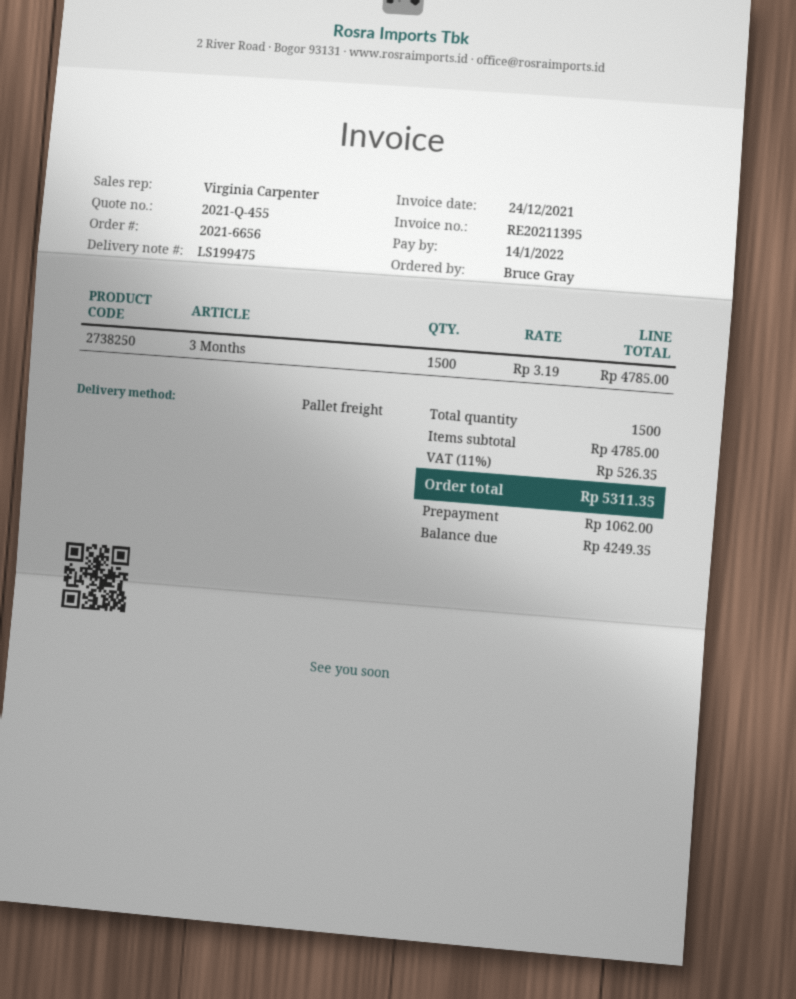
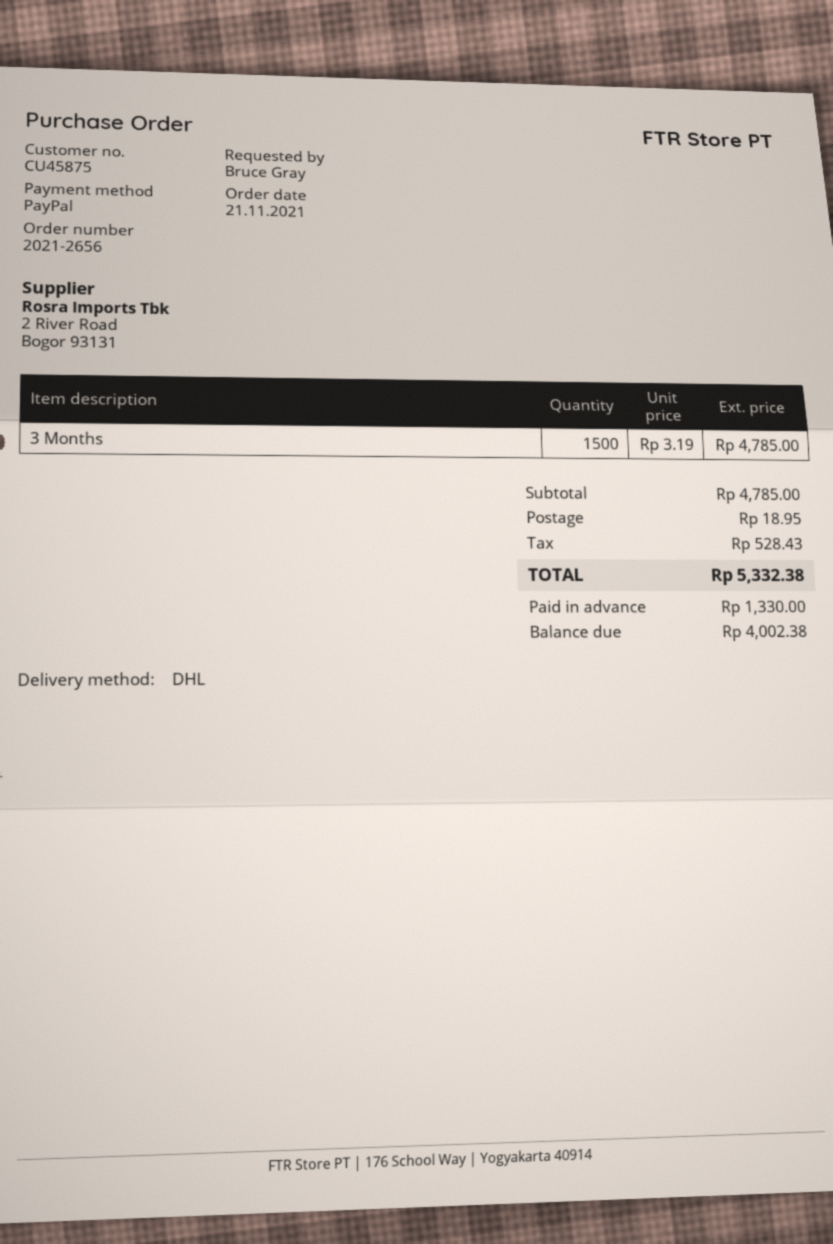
order number: 2021-6656 -> 2021-2656
shipping method: pallet freight -> DHL
shipping: none -> 18.95
tax: 526.35 -> 528.43
total: 5311.35 -> 5332.38
deposit: 1062.00 -> 1330.00
balance: 4249.35 -> 4002.38

